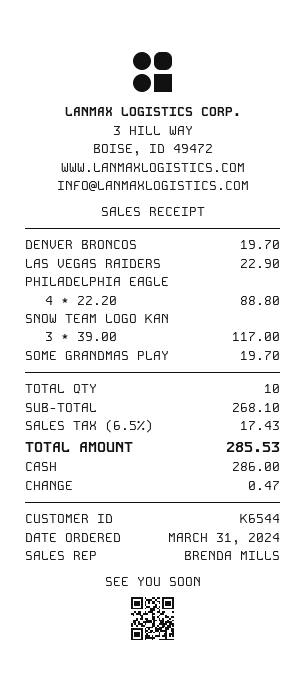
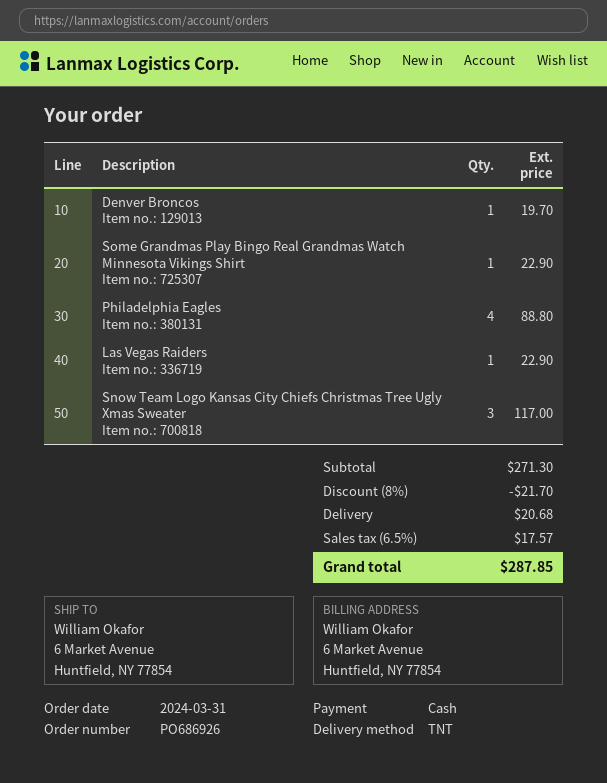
SOME GRANDMAS PLAY: 1 for 19.70 -> 1 for 22.90
subtotal: 268.10 -> 271.30
discount: none -> 8% = 21.70
shipping: none -> 20.68
tax: 6.5% = 17.43 -> 6.5% = 17.57
total: 285.53 -> 287.85

